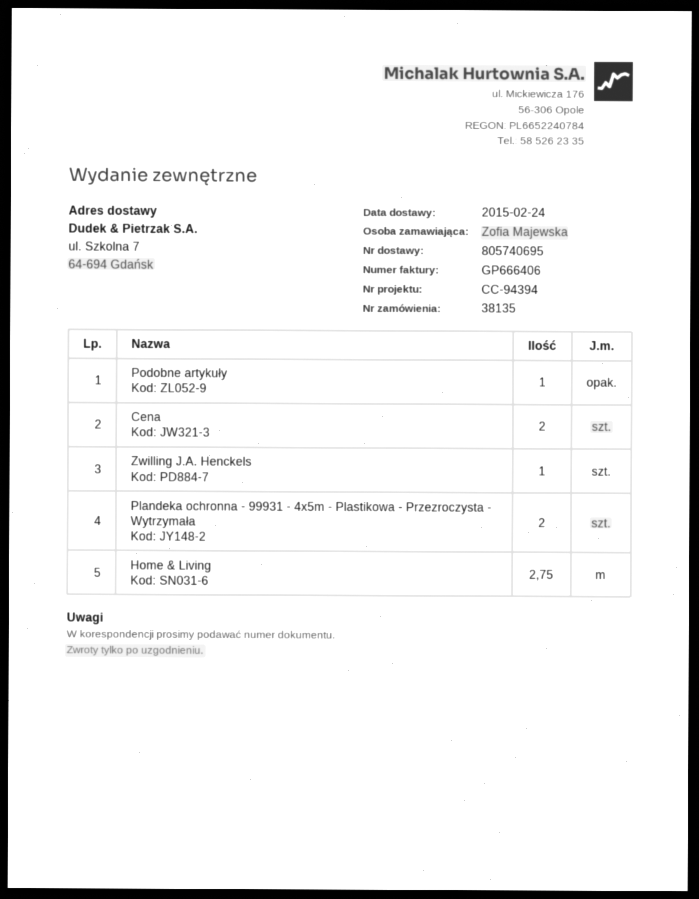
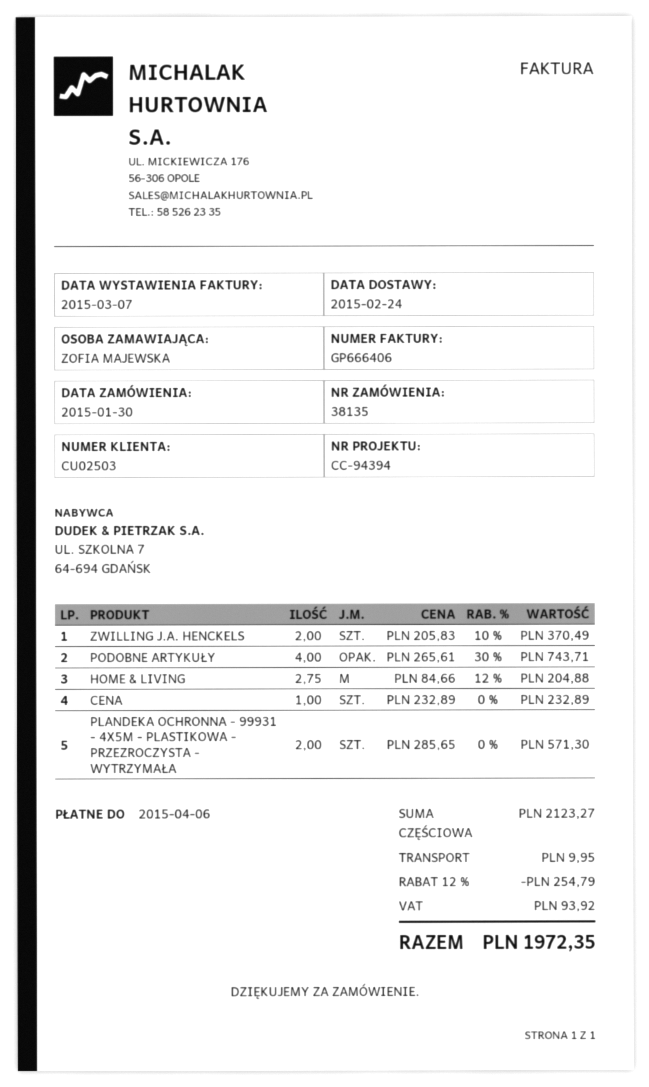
Podobne artykuły: 1 -> 4
Cena: 2 -> 1
Zwilling J.A. Henckels: 1 -> 2

